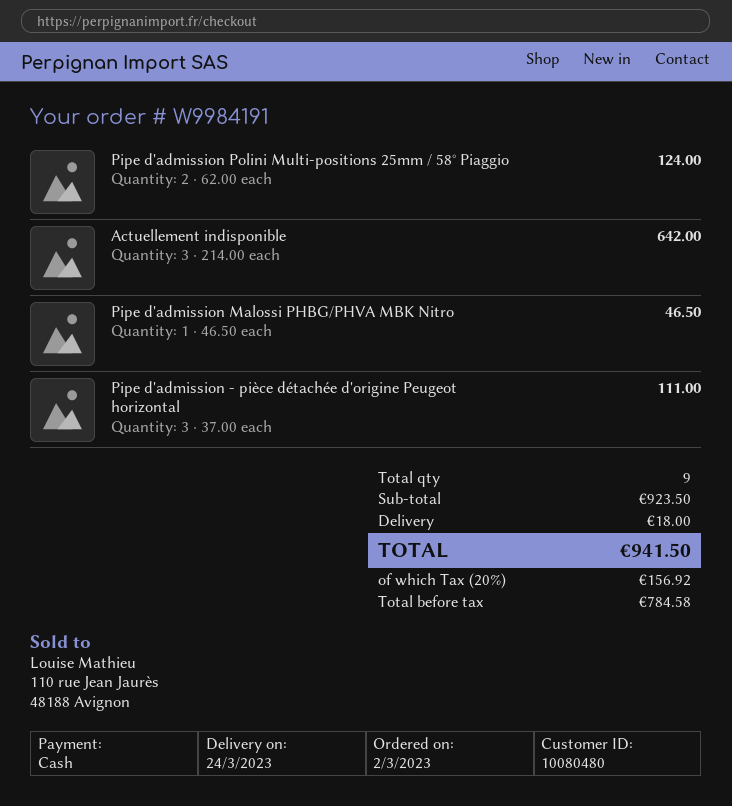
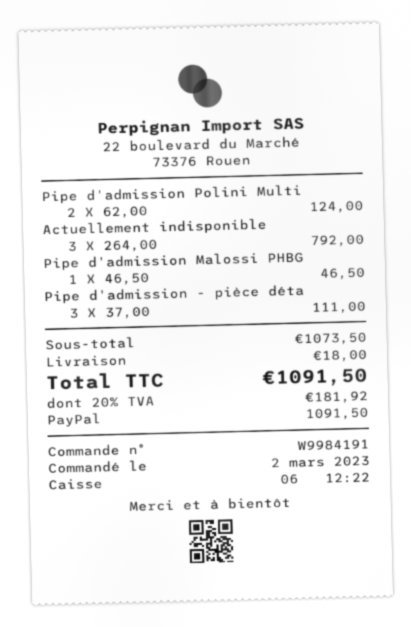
payment method: cash -> PayPal
Actuellement indisponible: 3 x 214.00 = 642.00 -> 3 x 264.00 = 792.00
subtotal: 923.50 -> 1073.50
tax: 20% = 156.92 -> 20% = 181.92
total: 941.50 -> 1091.50

